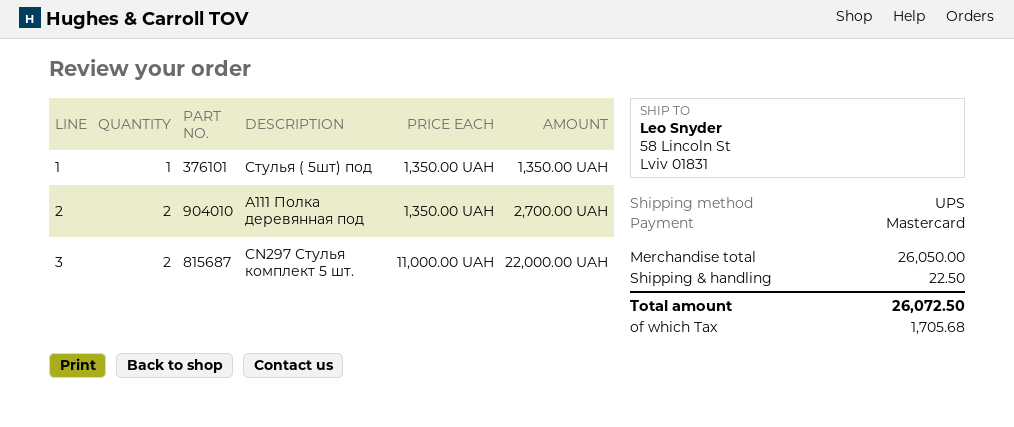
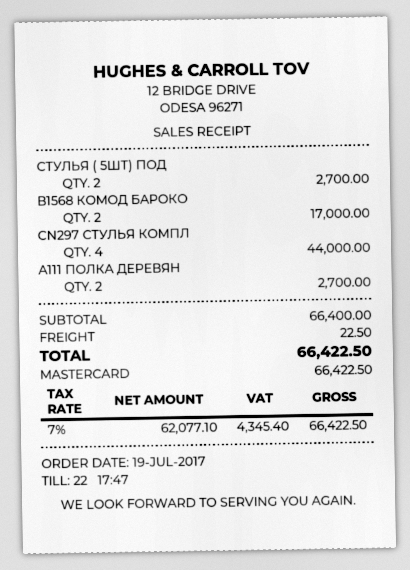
Стулья ( 5шт) под: 1 for 1350.00 -> 2 for 2700.00
CN297 Стулья комплект 5 шт.: 2 for 22000.00 -> 4 for 44000.00
В1568 КОМОД БАРОКО: none -> 2 for 17000.00
subtotal: 26050.00 -> 66400.00
tax: 1705.68 -> 4345.40
total: 26072.50 -> 66422.50

